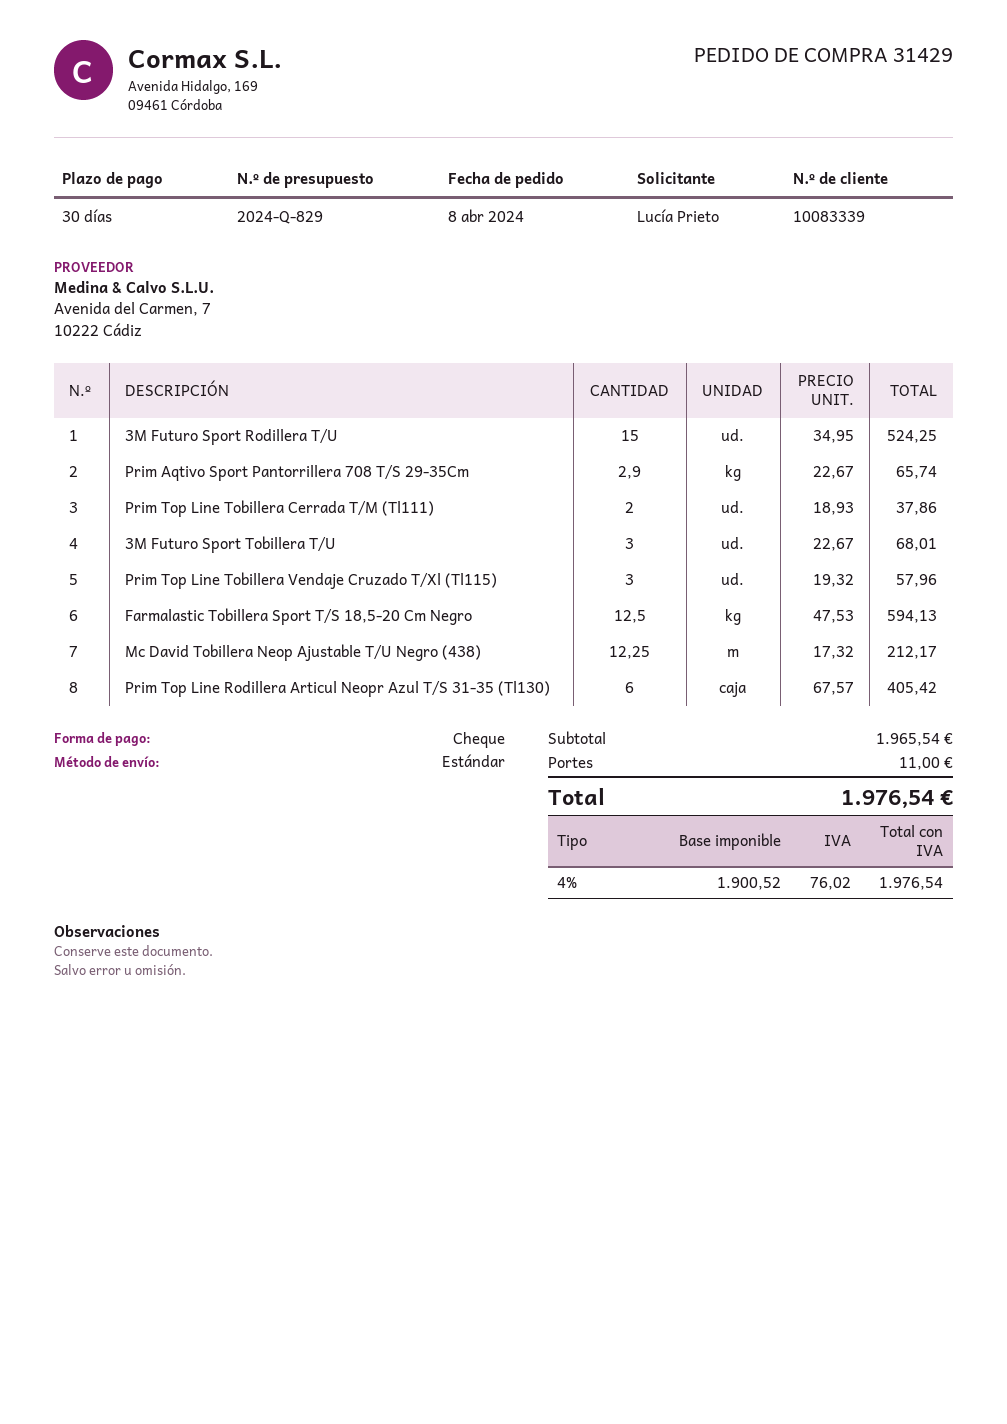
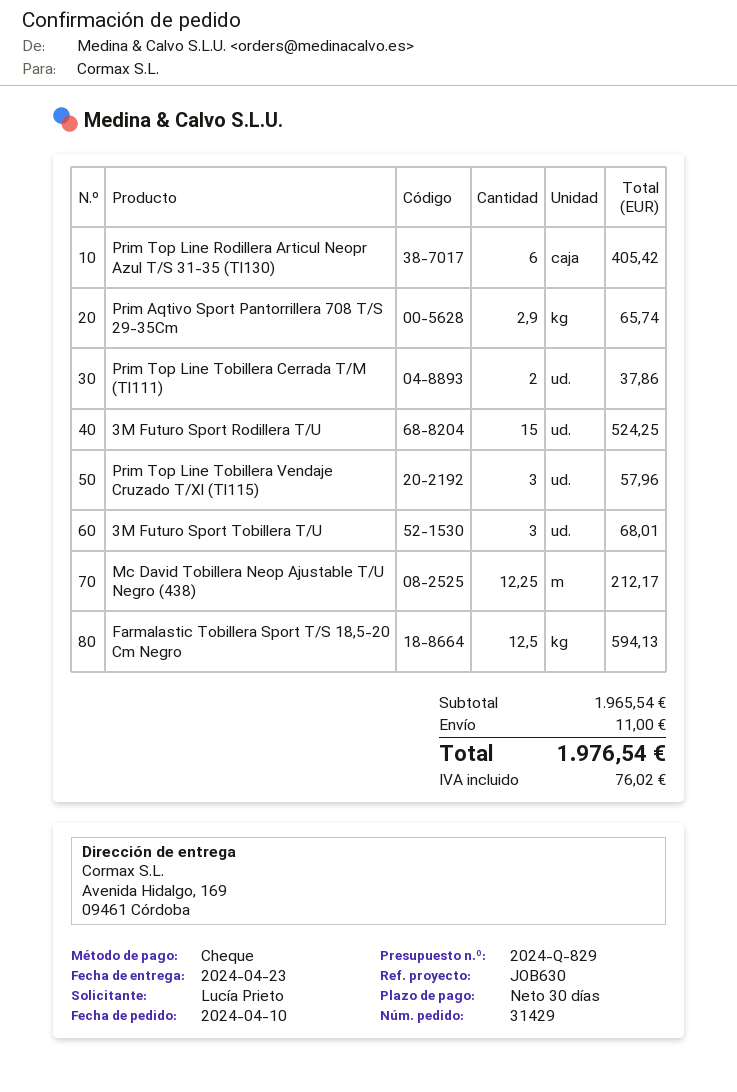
order date: 2024-04-08 -> 2024-04-10

